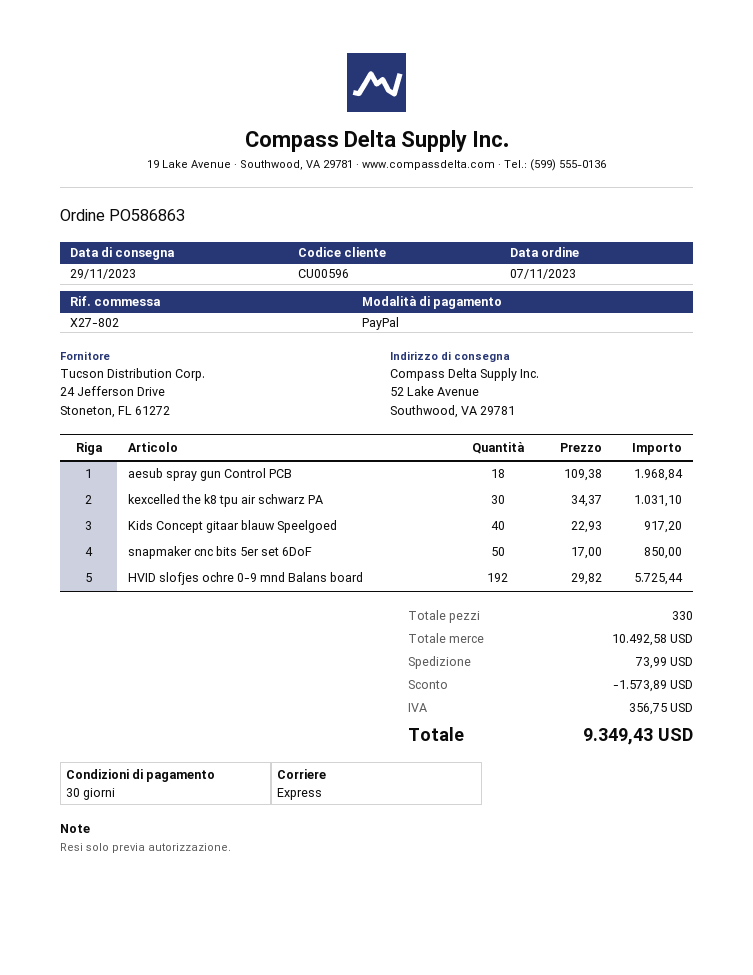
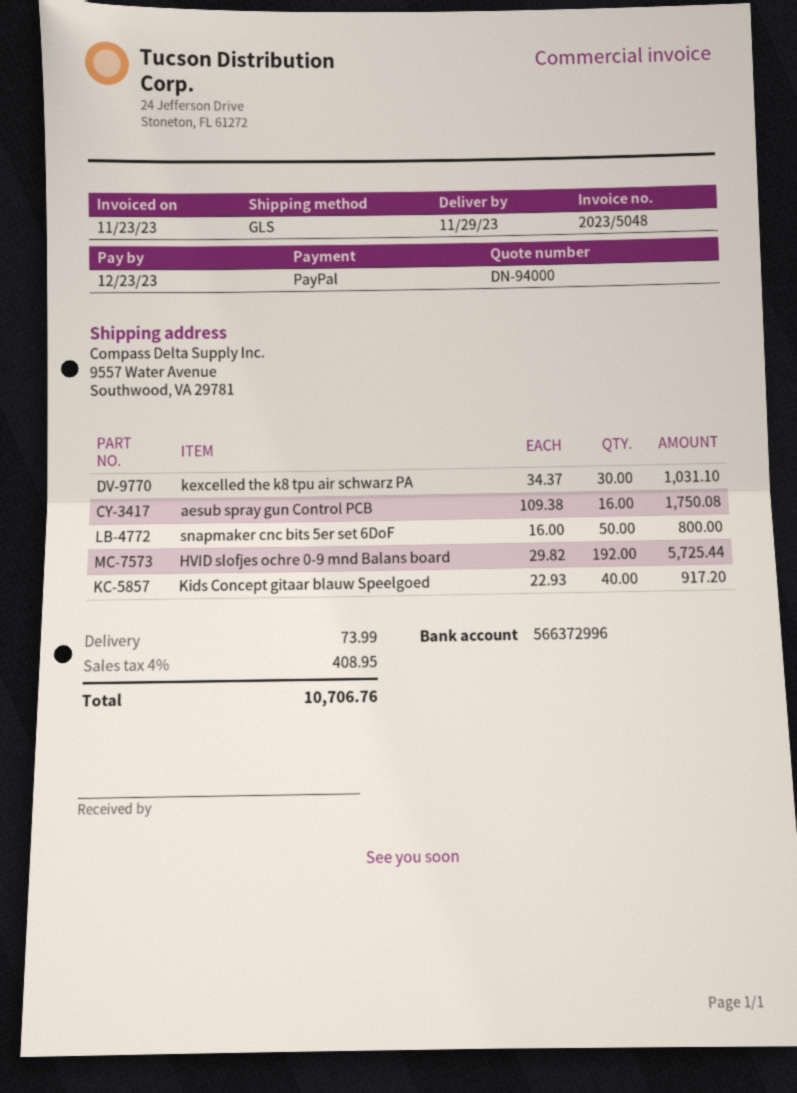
shipping method: express -> GLS
ship to: 52 Lake Avenue, Southwood, VA 29781 -> 9557 Water Avenue, Southwood, VA 29781
aesub spray gun Control PCB: 18 x 109.38 = 1968.84 -> 16 x 109.38 = 1750.08
snapmaker cnc bits 5er set 6DoF: 50 x 17.00 = 850.00 -> 50 x 16.00 = 800.00
discount: 1573.89 -> none
tax: 356.75 -> 408.95
total: 9349.43 -> 10706.76

